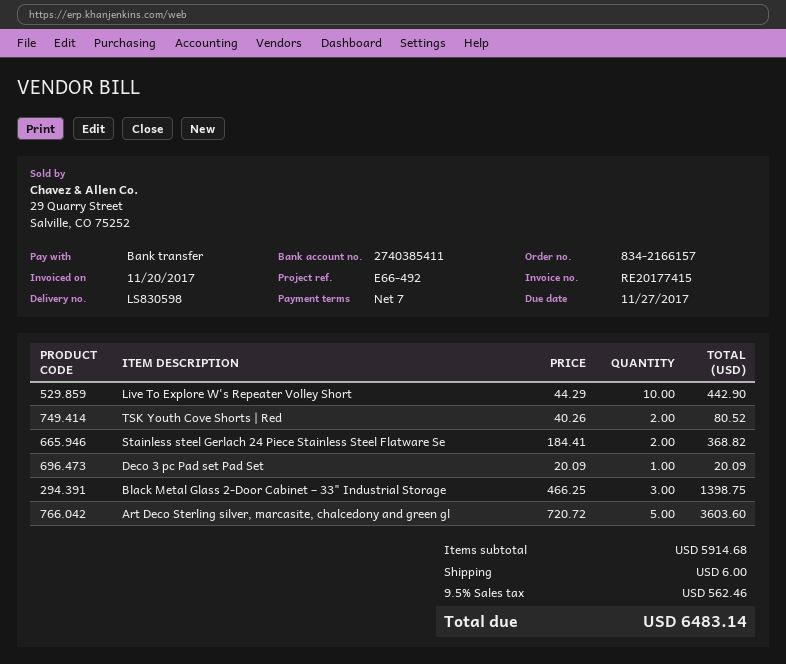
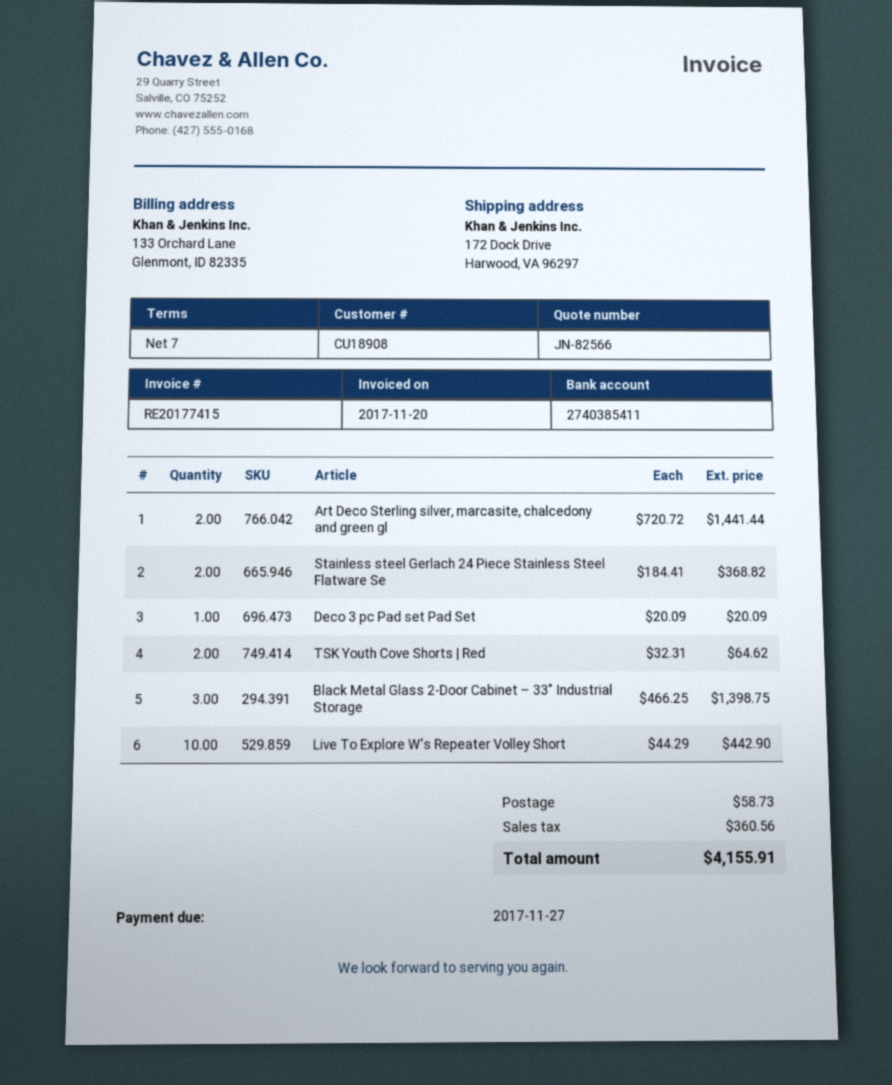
TSK Youth Cove Shorts | Red: 2 x 40.26 = 80.52 -> 2 x 32.31 = 64.62
Art Deco Sterling silver, marcasite, chalcedony and green gl: 5 x 720.72 = 3603.60 -> 2 x 720.72 = 1441.44
shipping: 6.00 -> 58.73
tax: 562.46 -> 360.56
total: 6483.14 -> 4155.91

